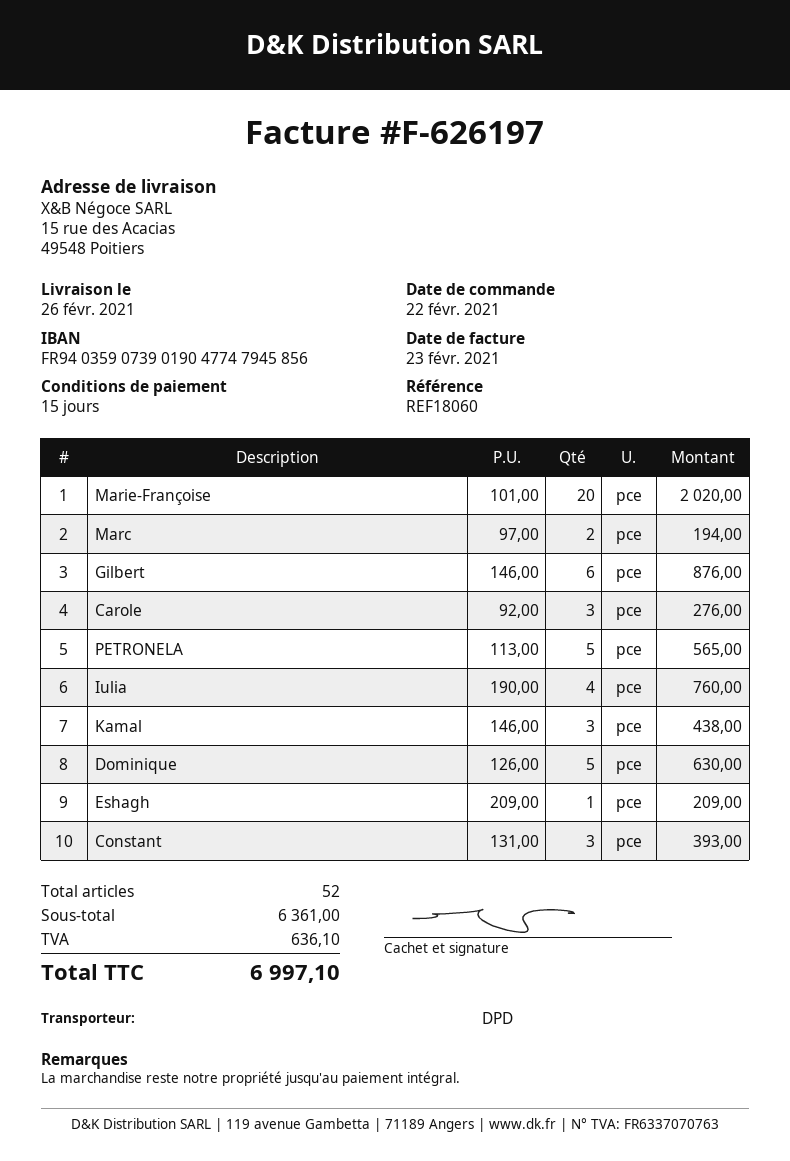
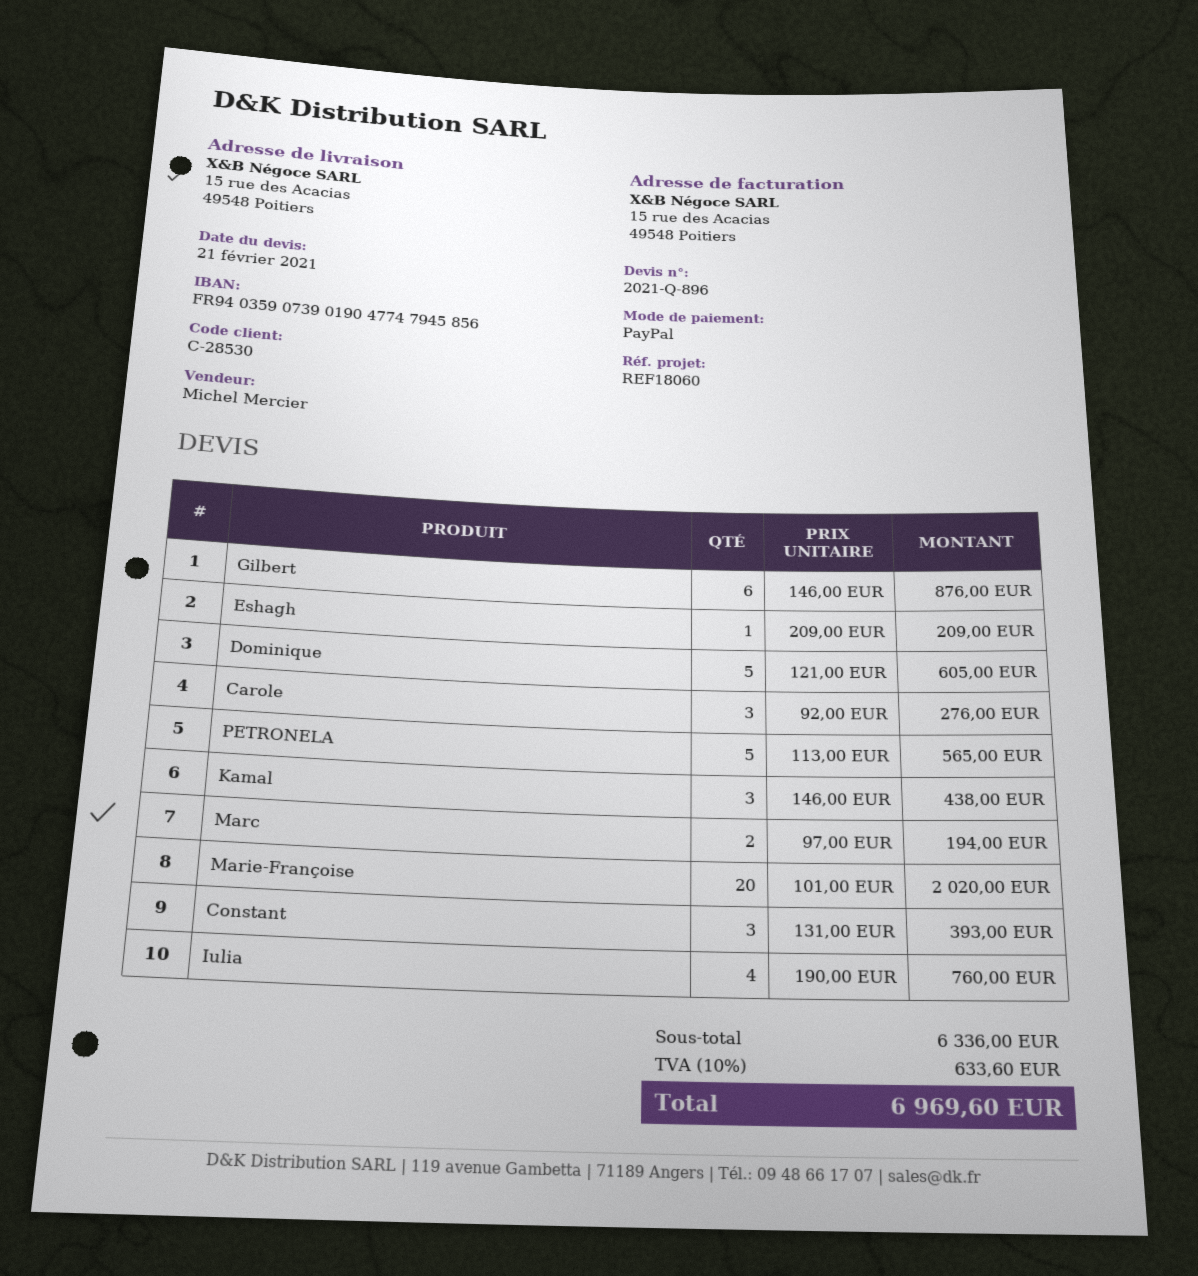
Dominique: 5 x 126.00 = 630.00 -> 5 x 121.00 = 605.00
subtotal: 6361.00 -> 6336.00
tax: 636.10 -> 633.60
total: 6997.10 -> 6969.60

